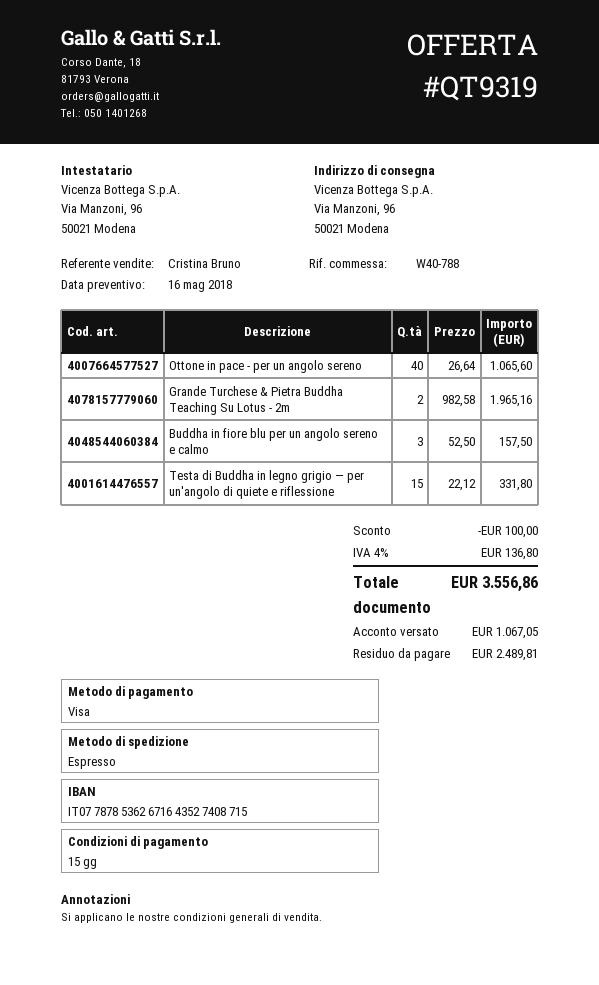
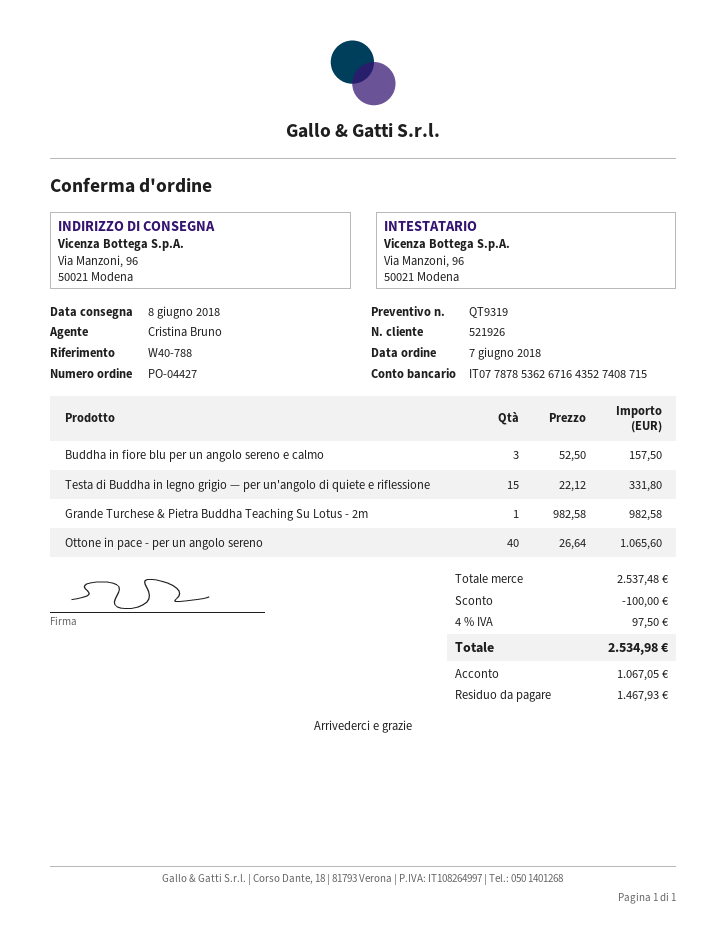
Grande Turchese & Pietra Buddha Teaching Su Lotus - 2m: 2 x 982.58 = 1965.16 -> 1 x 982.58 = 982.58
tax: 4% = 136.80 -> 4% = 97.50
total: 3556.86 -> 2534.98
balance: 2489.81 -> 1467.93

